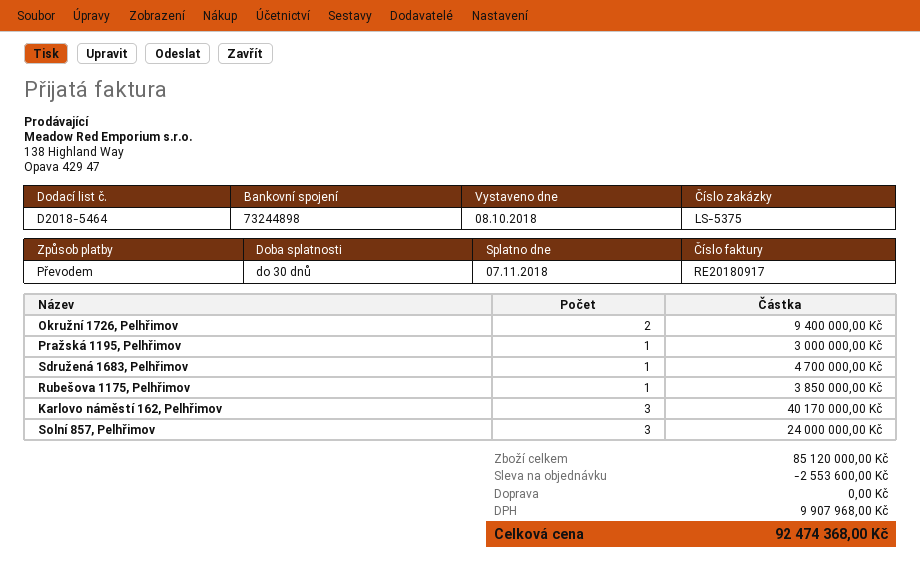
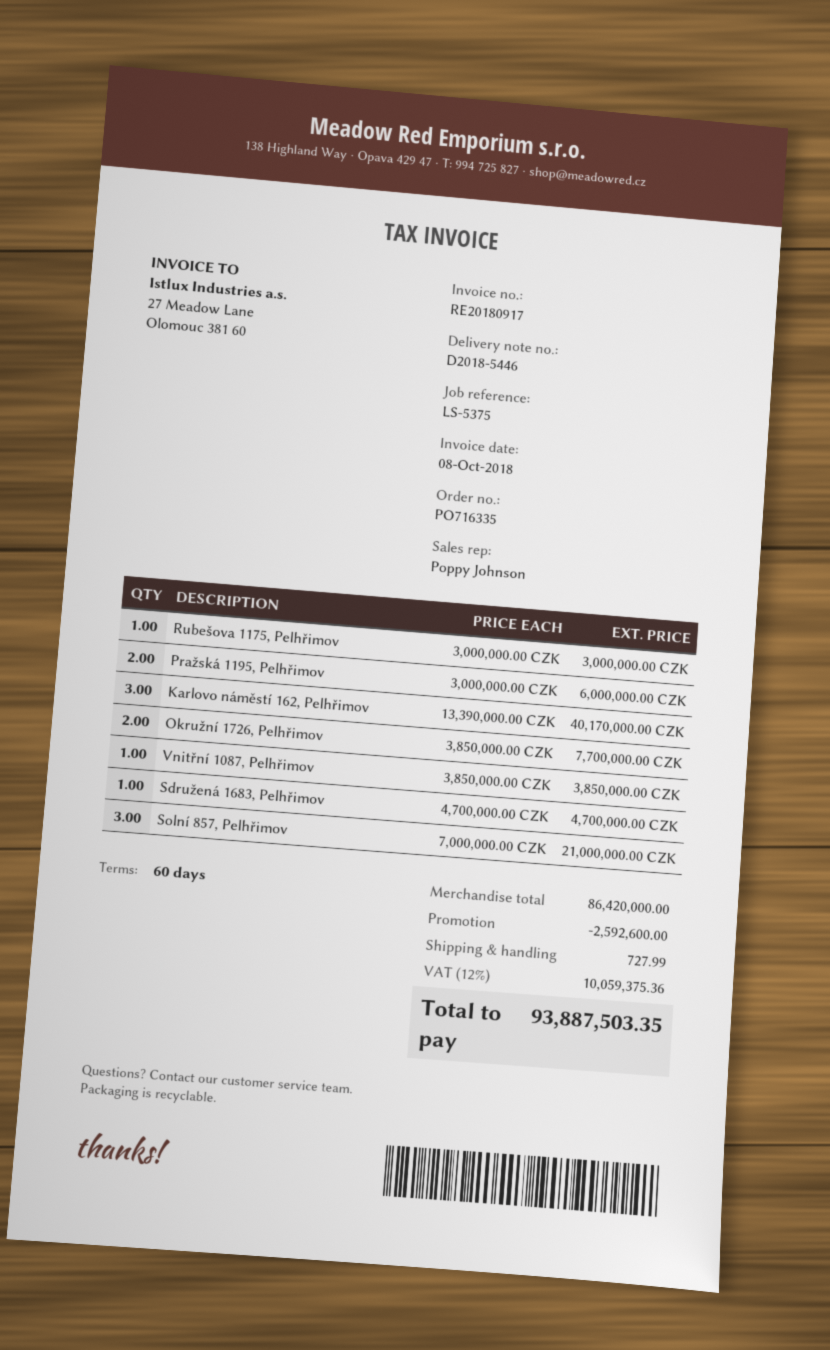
delivery note number: D2018-5464 -> D2018-5446
payment terms: 30 days -> 60 days
Okružní 1726, Pelhřimov: 2 for 9400000.00 -> 2 for 7700000.00
Pražská 1195, Pelhřimov: 1 for 3000000.00 -> 2 for 6000000.00
Rubešova 1175, Pelhřimov: 1 for 3850000.00 -> 1 for 3000000.00
Solní 857, Pelhřimov: 3 for 24000000.00 -> 3 for 21000000.00
Vnitřní 1087, Pelhřimov: none -> 1 for 3850000.00
subtotal: 85120000.00 -> 86420000.00
discount: 2553600.00 -> 2592600.00
shipping: 0.00 -> 727.99
tax: 9907968.00 -> 10059375.36
total: 92474368.00 -> 93887503.35

